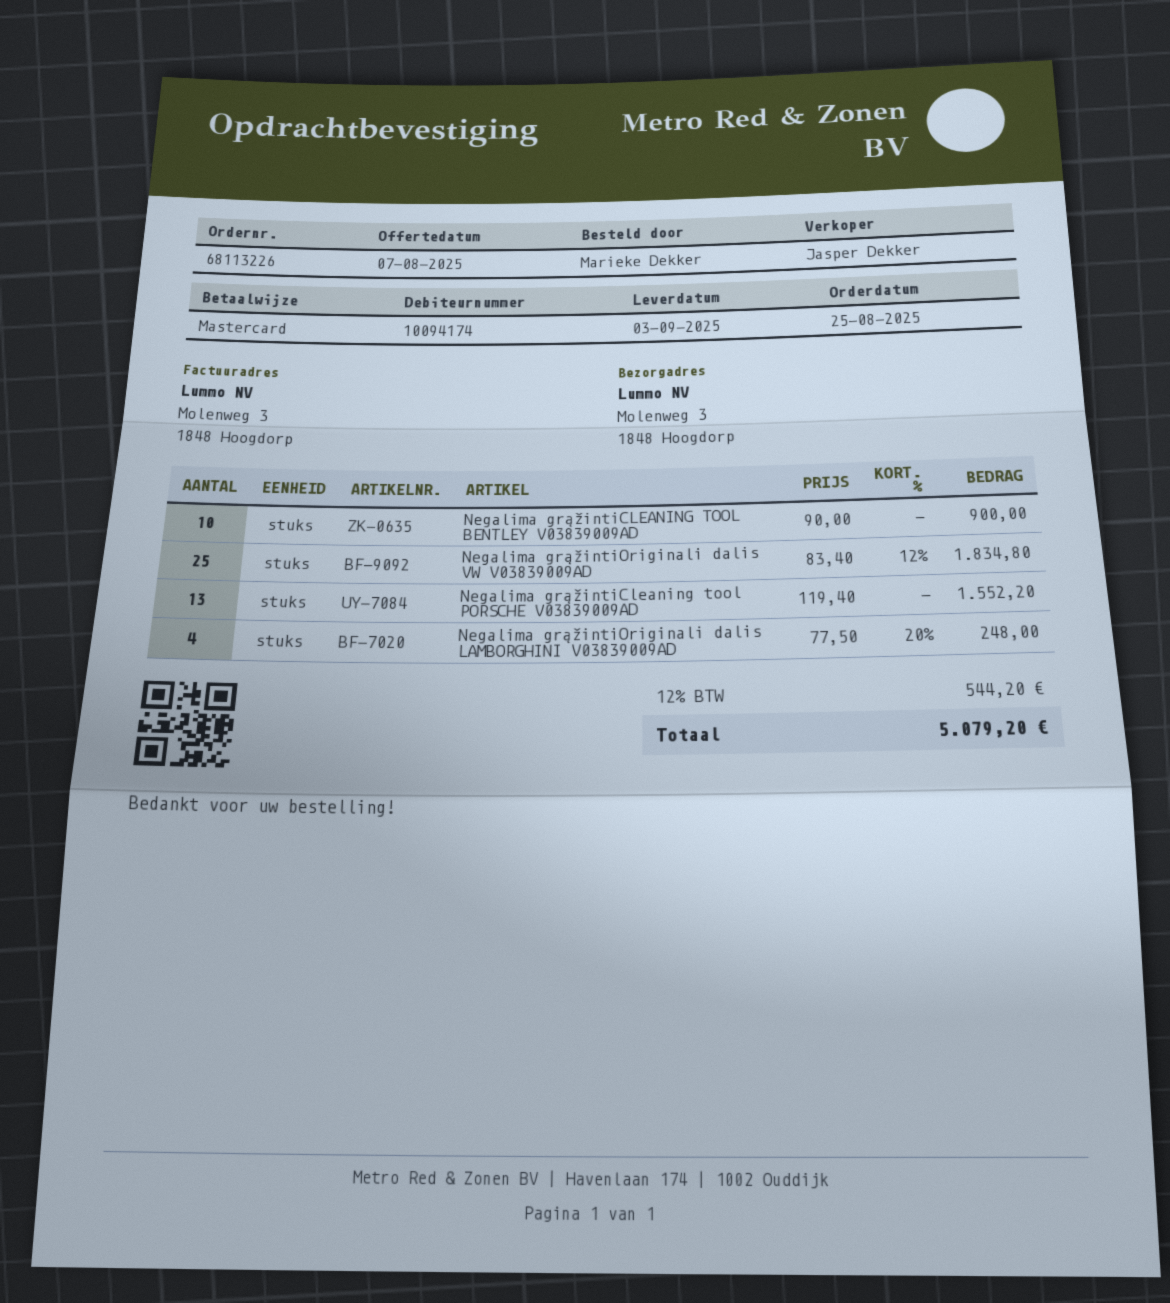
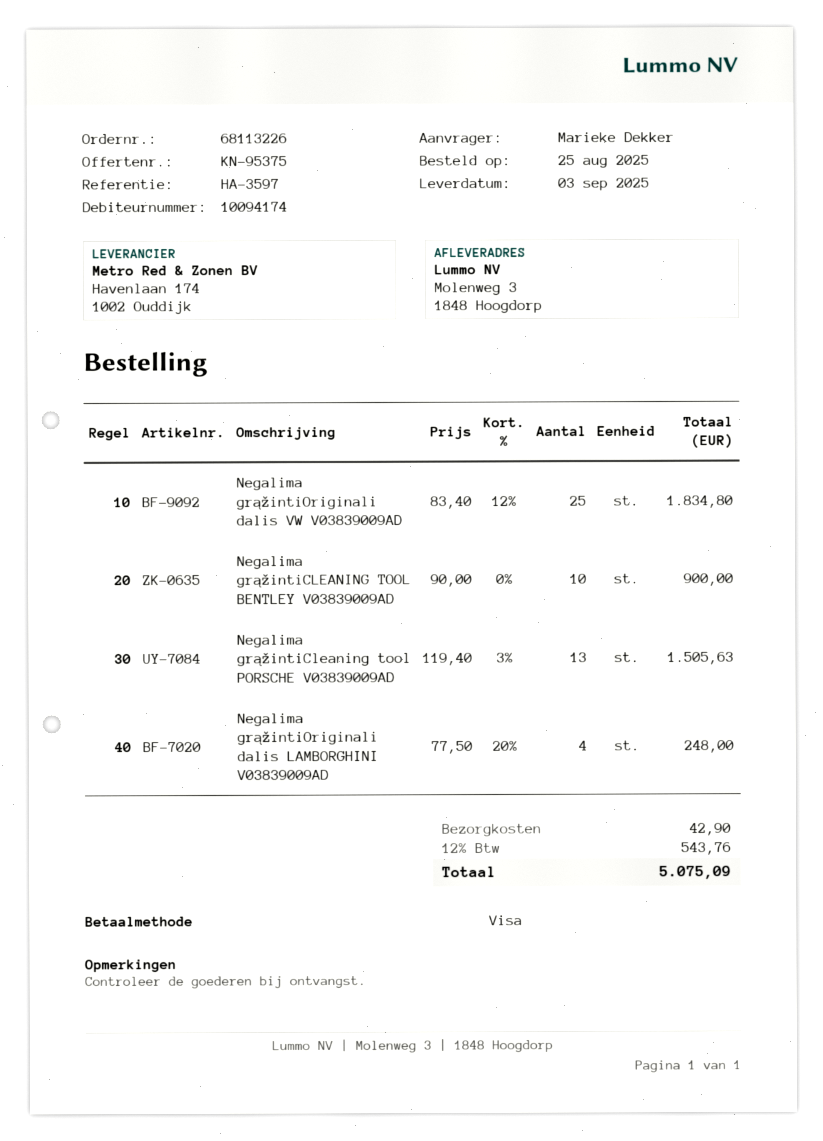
payment method: Mastercard -> Visa
Negalima grąžintiCleaning tool PORSCHE V03839009AD: 13 x 119.40 = 1552.20 -> 13 x 119.40 - 3% = 1505.63
shipping: none -> 42.90
tax: 12% = 544.20 -> 12% = 543.76
total: 5079.20 -> 5075.09

